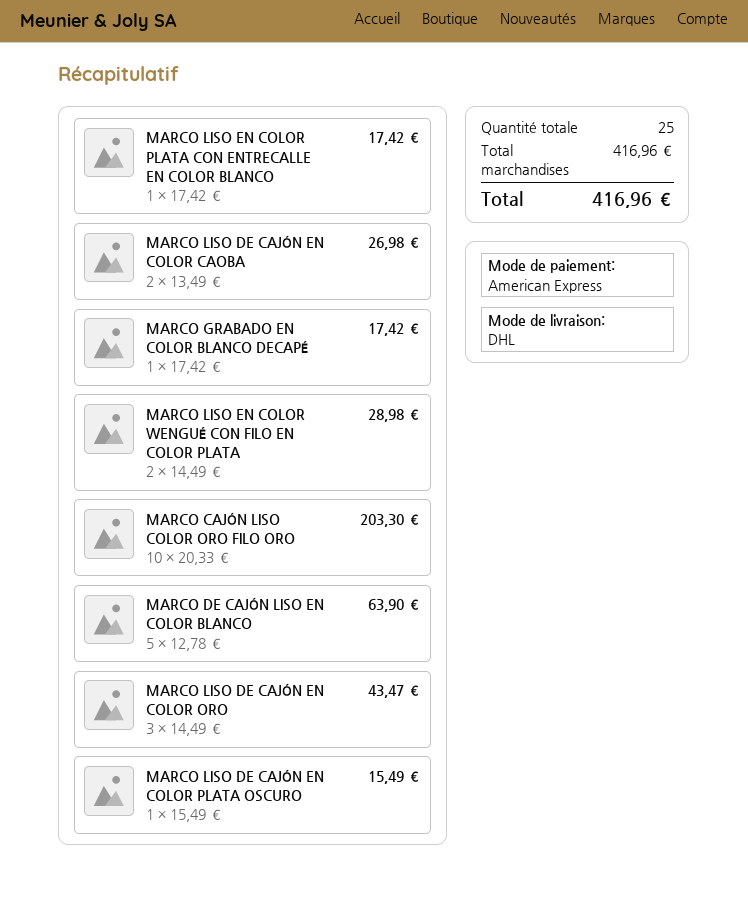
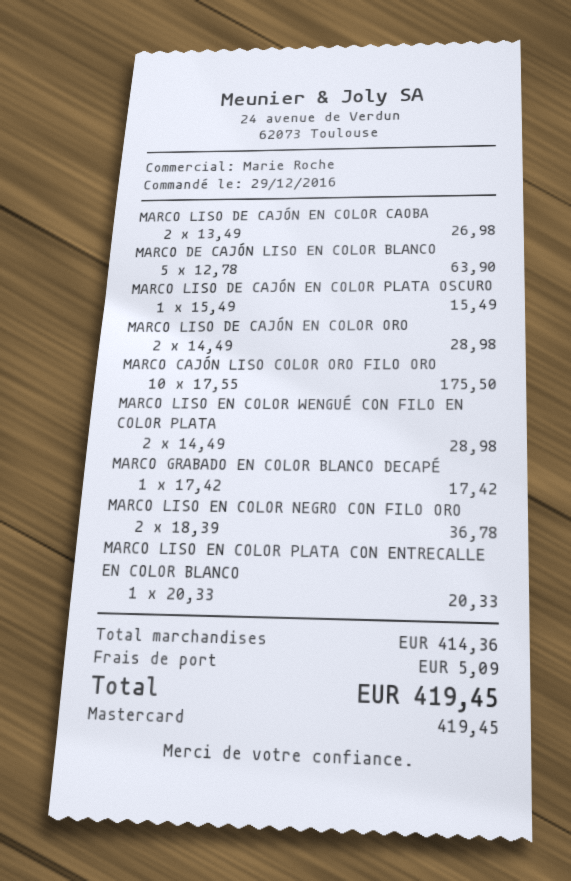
payment method: American Express -> Mastercard
MARCO LISO EN COLOR PLATA CON ENTRECALLE EN COLOR BLANCO: 1 x 17.42 = 17.42 -> 1 x 20.33 = 20.33
MARCO CAJÓN LISO COLOR ORO FILO ORO: 10 x 20.33 = 203.30 -> 10 x 17.55 = 175.50
MARCO LISO DE CAJÓN EN COLOR ORO: 3 x 14.49 = 43.47 -> 2 x 14.49 = 28.98
MARCO LISO EN COLOR NEGRO CON FILO ORO: none -> 2 x 18.39 = 36.78
subtotal: 416.96 -> 414.36
shipping: none -> 5.09
total: 416.96 -> 419.45

